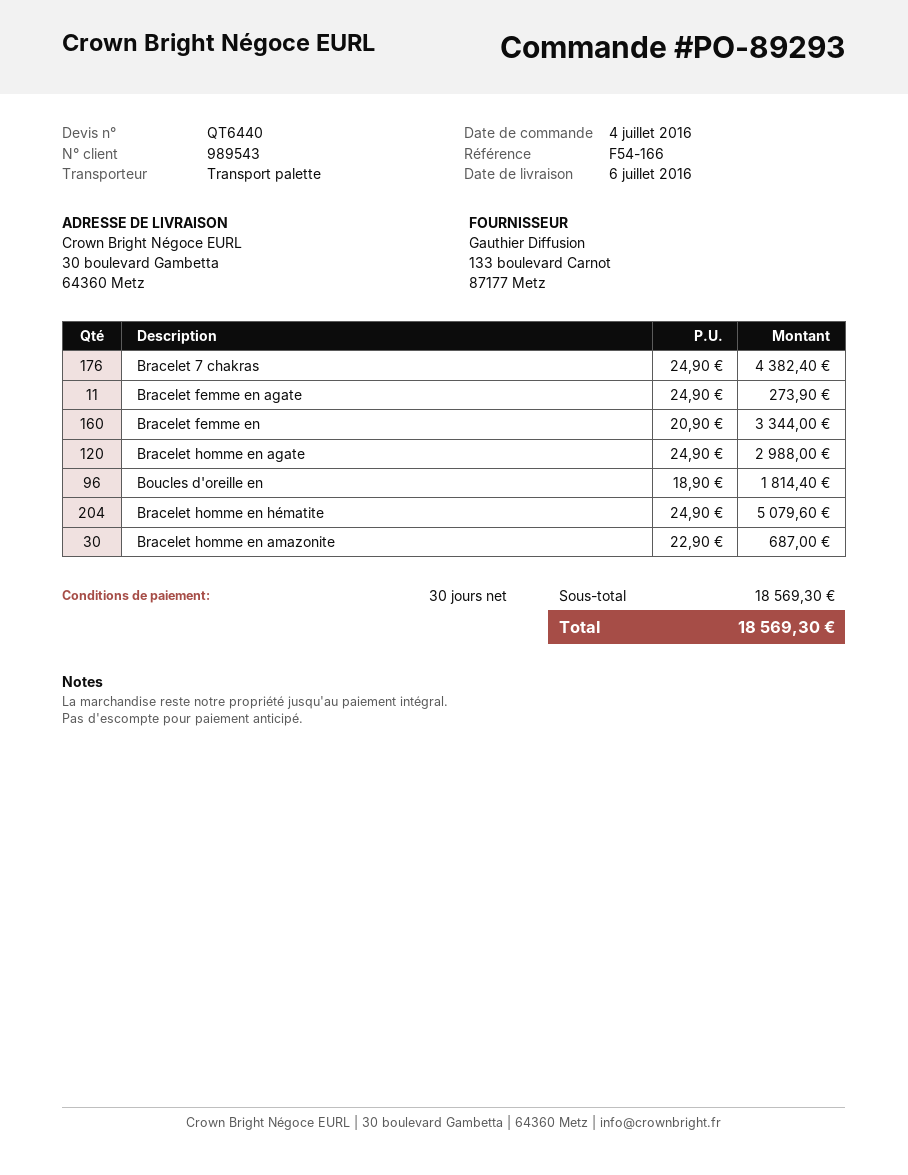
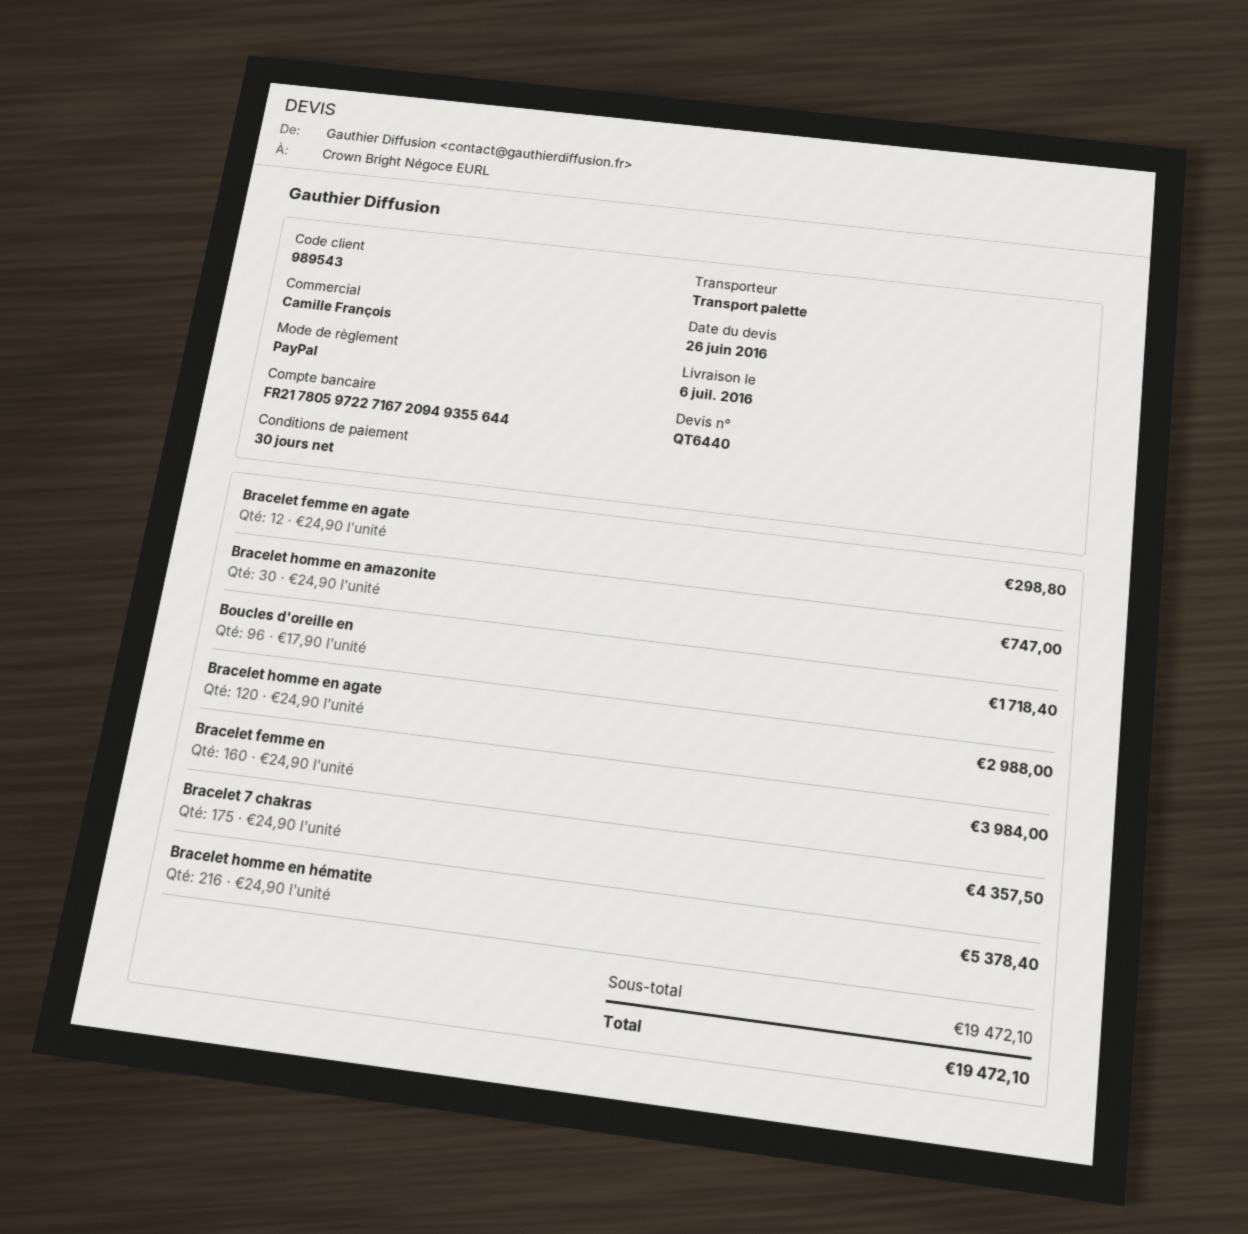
Bracelet 7 chakras: 176 x 24.90 = 4382.40 -> 175 x 24.90 = 4357.50
Bracelet femme en agate: 11 x 24.90 = 273.90 -> 12 x 24.90 = 298.80
Bracelet femme en: 160 x 20.90 = 3344.00 -> 160 x 24.90 = 3984.00
Boucles d'oreille en: 96 x 18.90 = 1814.40 -> 96 x 17.90 = 1718.40
Bracelet homme en hématite: 204 x 24.90 = 5079.60 -> 216 x 24.90 = 5378.40
Bracelet homme en amazonite: 30 x 22.90 = 687.00 -> 30 x 24.90 = 747.00
subtotal: 18569.30 -> 19472.10
total: 18569.30 -> 19472.10

